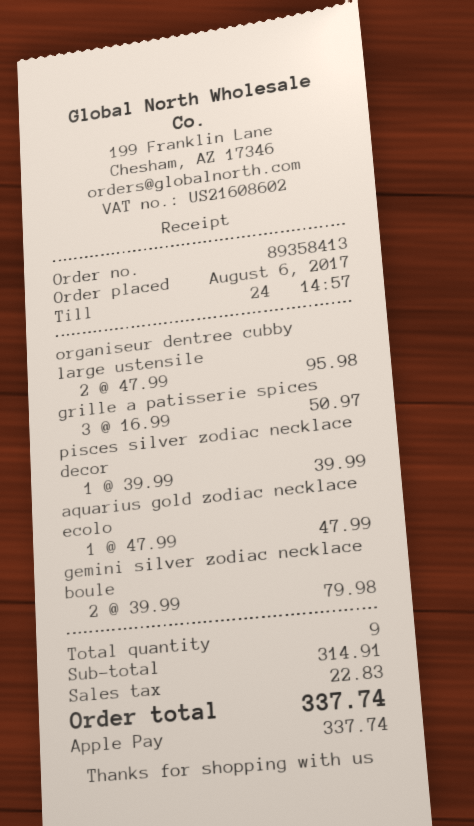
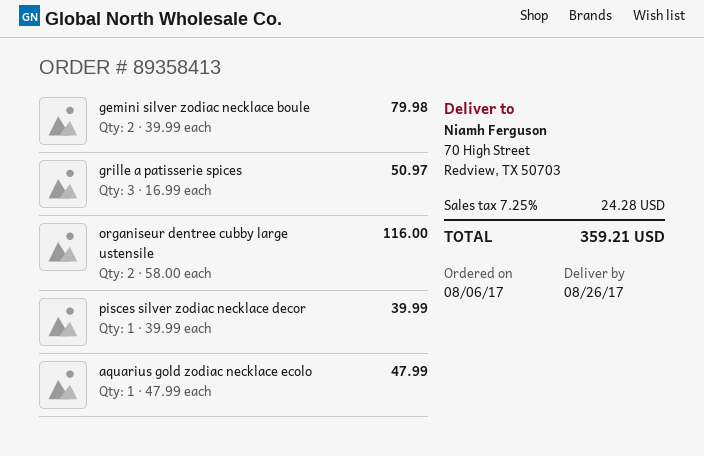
organiseur dentree cubby large ustensile: 2 x 47.99 = 95.98 -> 2 x 58.00 = 116.00
tax: 22.83 -> 24.28
total: 337.74 -> 359.21

